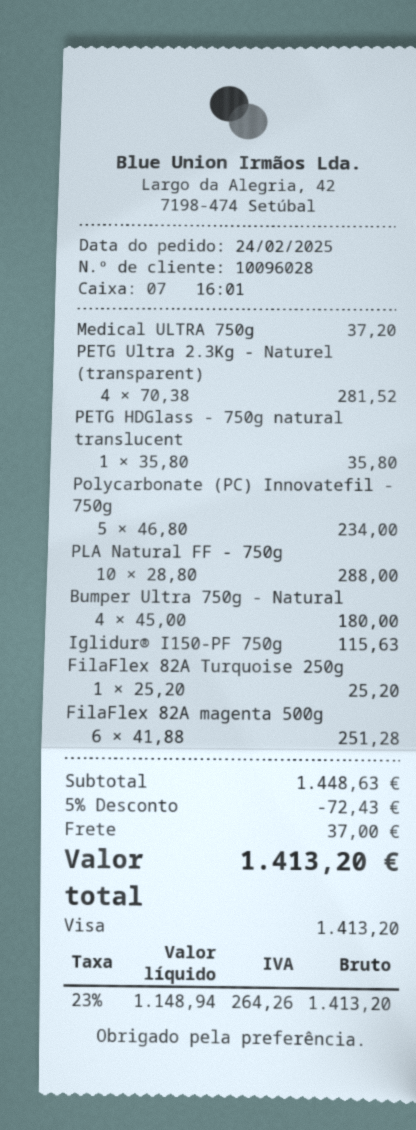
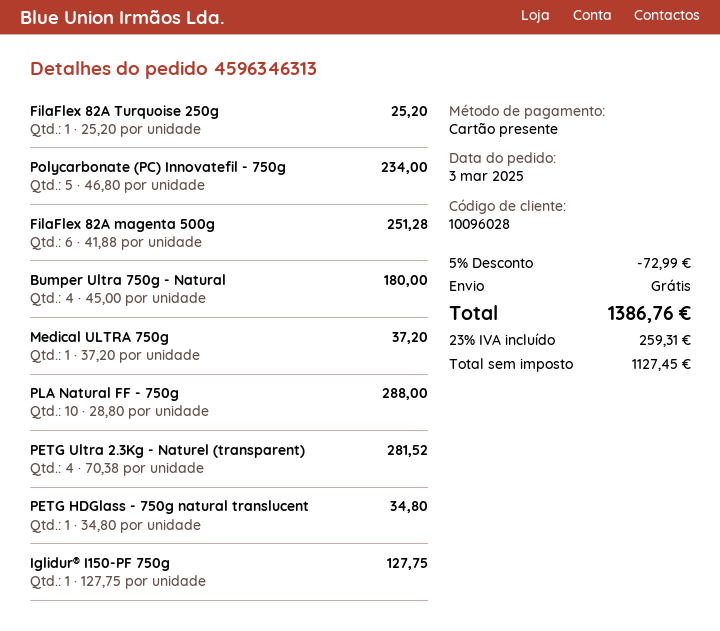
order date: 2025-02-24 -> 2025-03-03
payment method: Visa -> gift card
PETG HDGlass - 750g natural translucent: 1 x 35.80 = 35.80 -> 1 x 34.80 = 34.80
Iglidur® I150-PF 750g: 1 x 115.63 = 115.63 -> 1 x 127.75 = 127.75
discount: 5% = 72.43 -> 5% = 72.99
shipping: 37.00 -> 0.00
net: 1148.94 -> 1127.45
tax: 23% = 264.26 -> 23% = 259.31
total: 1413.20 -> 1386.76

